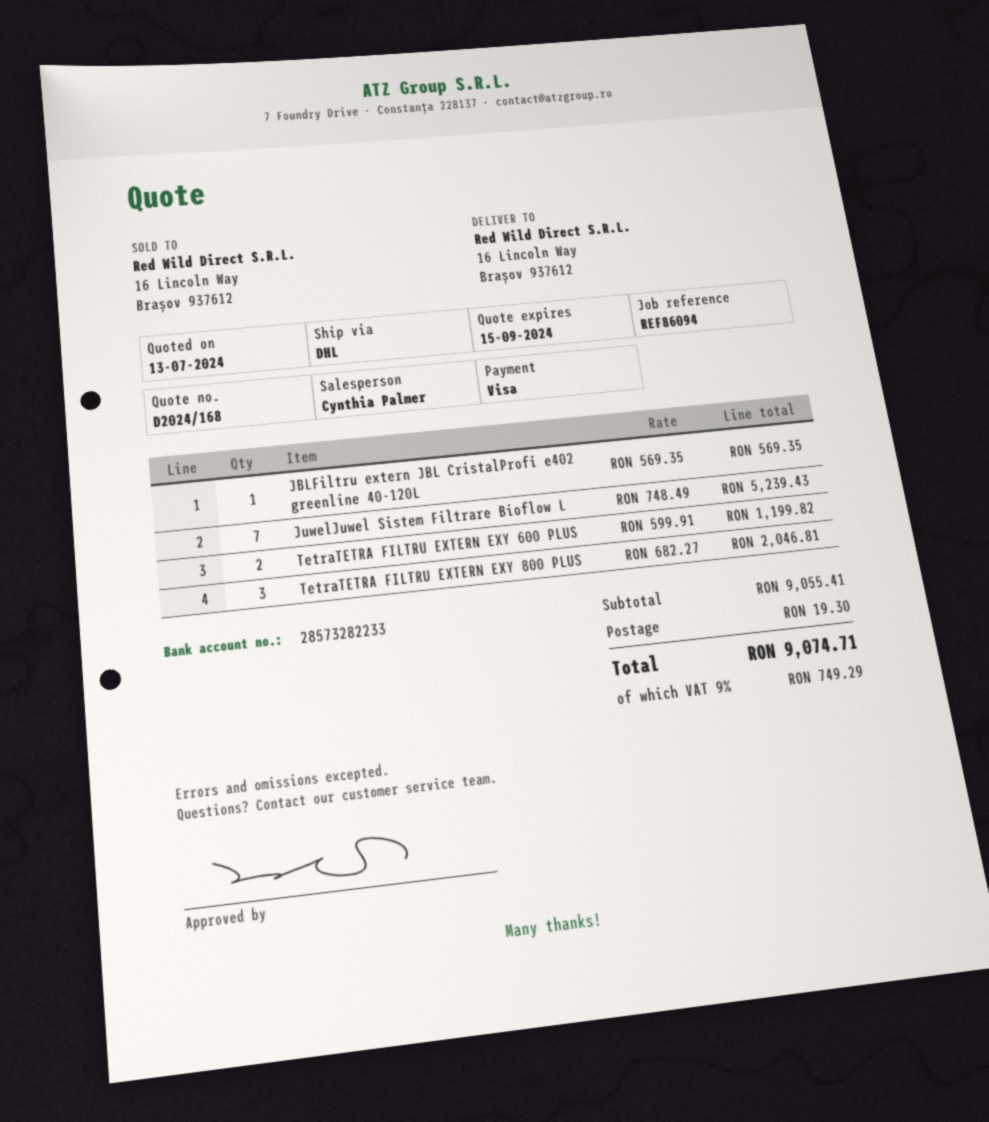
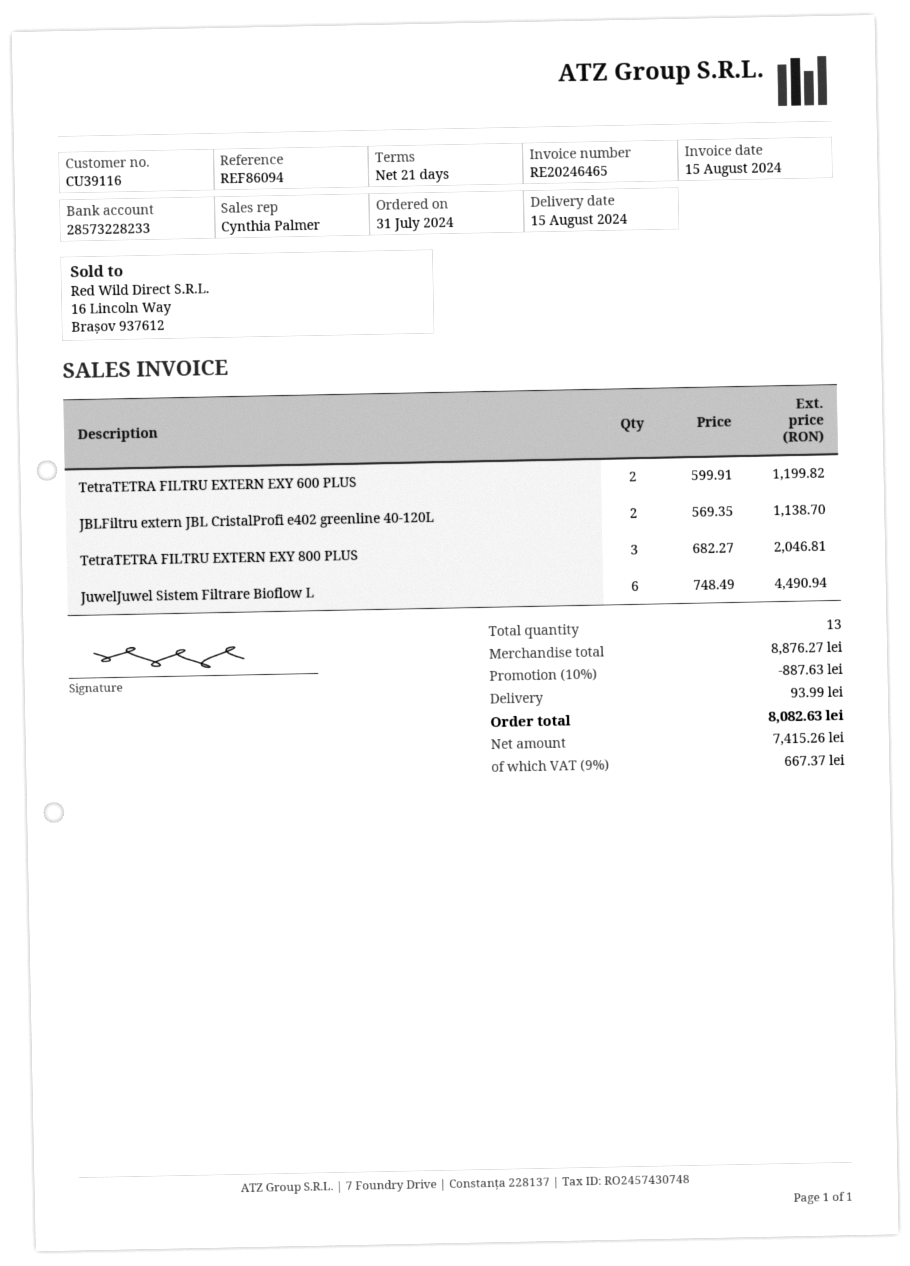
bank account: 28573282233 -> 28573228233
JBLFiltru extern JBL CristalProfi e402 greenline 40-120L: 1 x 569.35 = 569.35 -> 2 x 569.35 = 1138.70
JuwelJuwel Sistem Filtrare Bioflow L: 7 x 748.49 = 5239.43 -> 6 x 748.49 = 4490.94
subtotal: 9055.41 -> 8876.27
discount: none -> 10% = 887.63
shipping: 19.30 -> 93.99
tax: 9% = 749.29 -> 9% = 667.37
total: 9074.71 -> 8082.63

